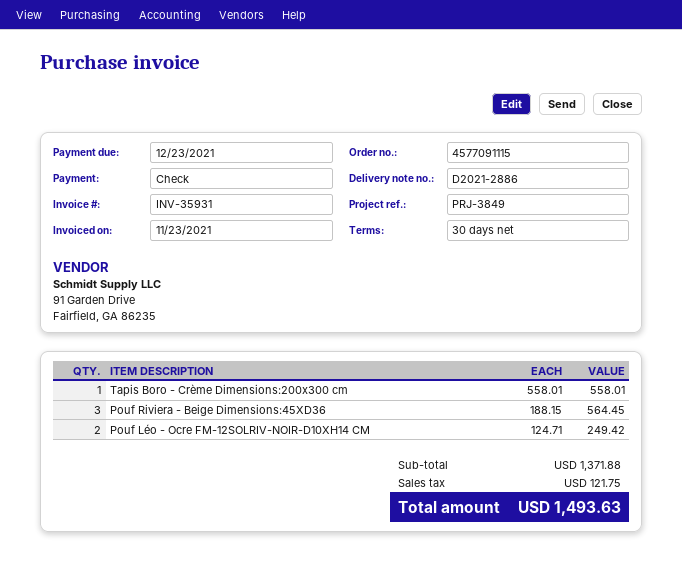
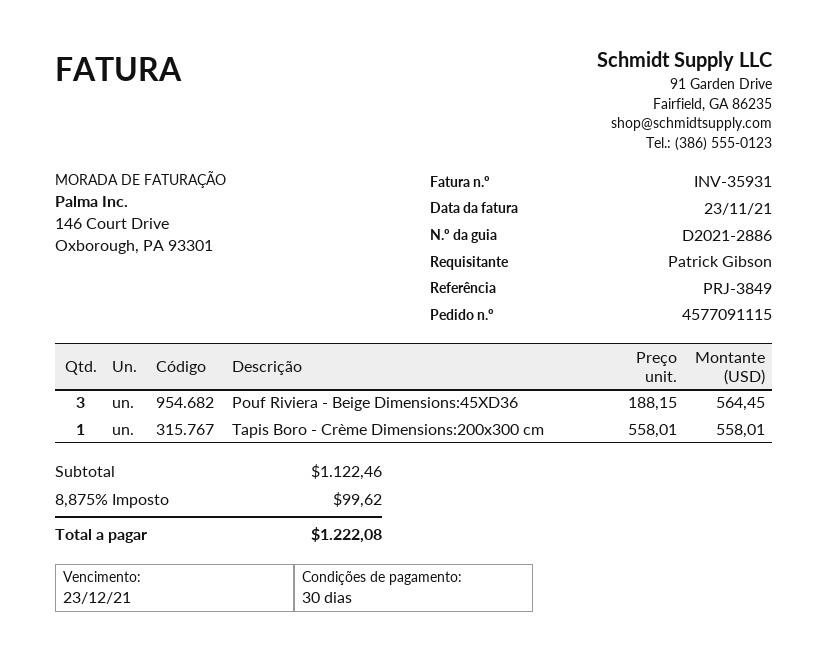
Pouf Léo - Ocre FM-12SOLRIV-NOIR-D10XH14 CM: 2 x 124.71 = 249.42 -> none
subtotal: 1371.88 -> 1122.46
tax: 121.75 -> 99.62
total: 1493.63 -> 1222.08

